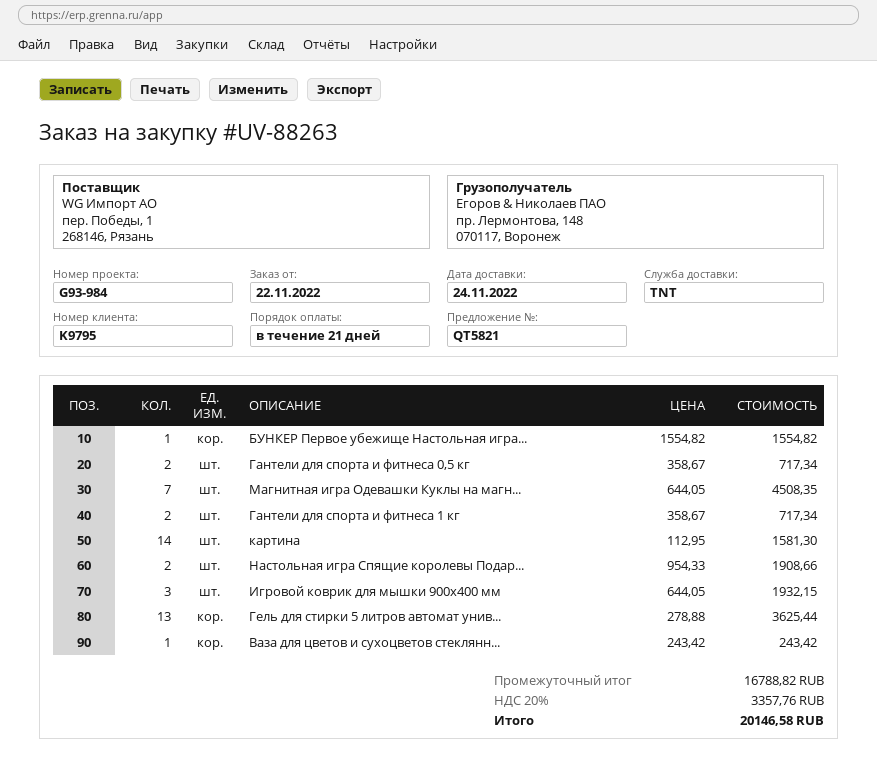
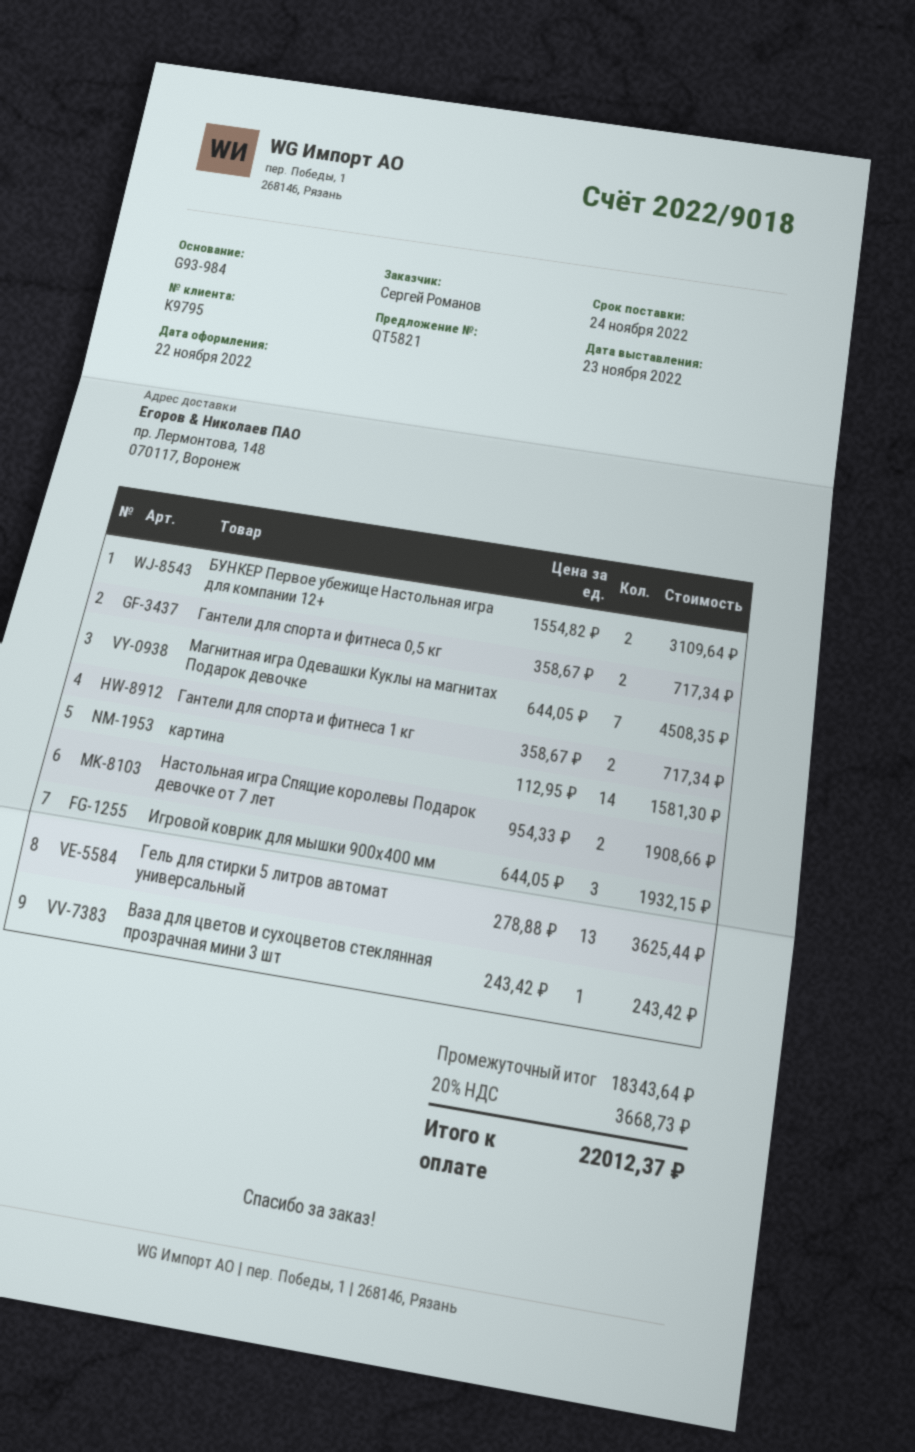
БУНКЕР Первое убежище Настольная игра...: 1 x 1554.82 = 1554.82 -> 2 x 1554.82 = 3109.64
subtotal: 16788.82 -> 18343.64
tax: 20% = 3357.76 -> 20% = 3668.73
total: 20146.58 -> 22012.37

